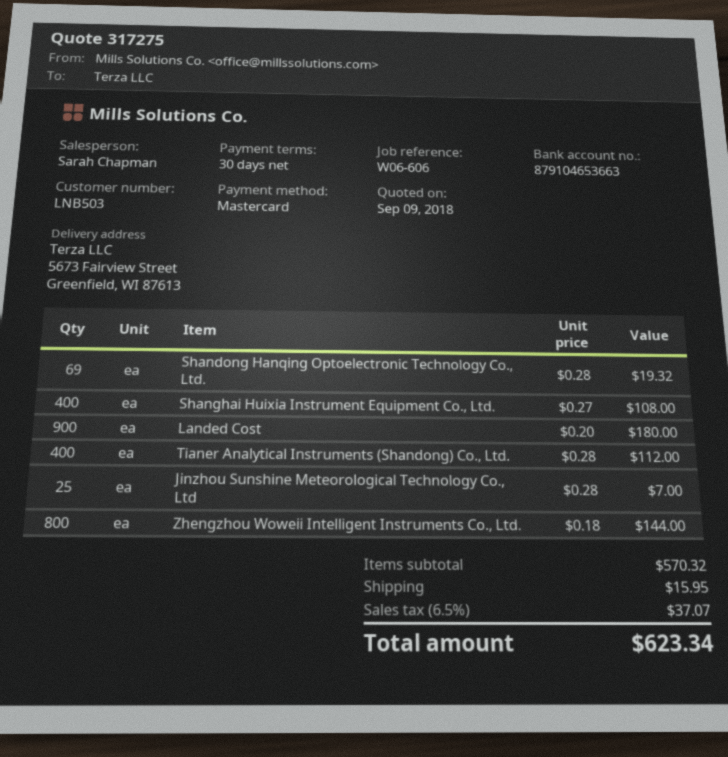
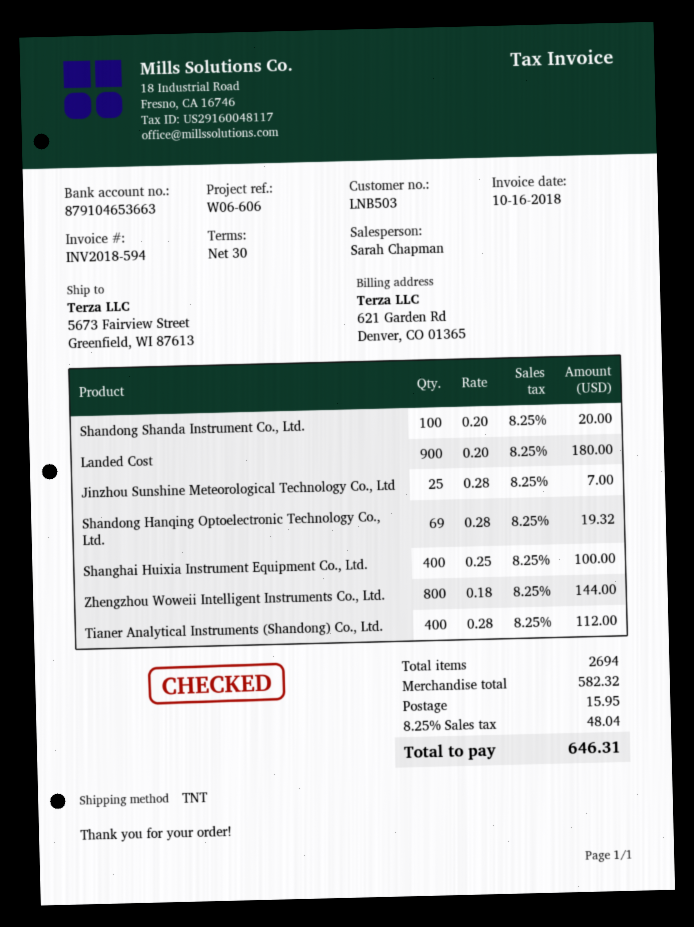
Shanghai Huixia Instrument Equipment Co., Ltd.: 400 x 0.27 = 108.00 -> 400 x 0.25 = 100.00
Shandong Shanda Instrument Co., Ltd.: none -> 100 x 0.20 = 20.00
subtotal: 570.32 -> 582.32
tax: 6.5% = 37.07 -> 8.25% = 48.04
total: 623.34 -> 646.31

